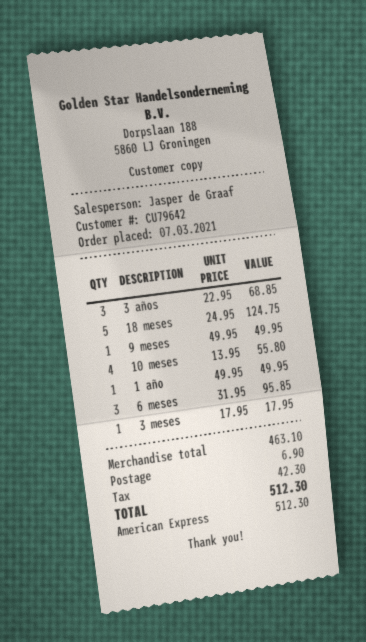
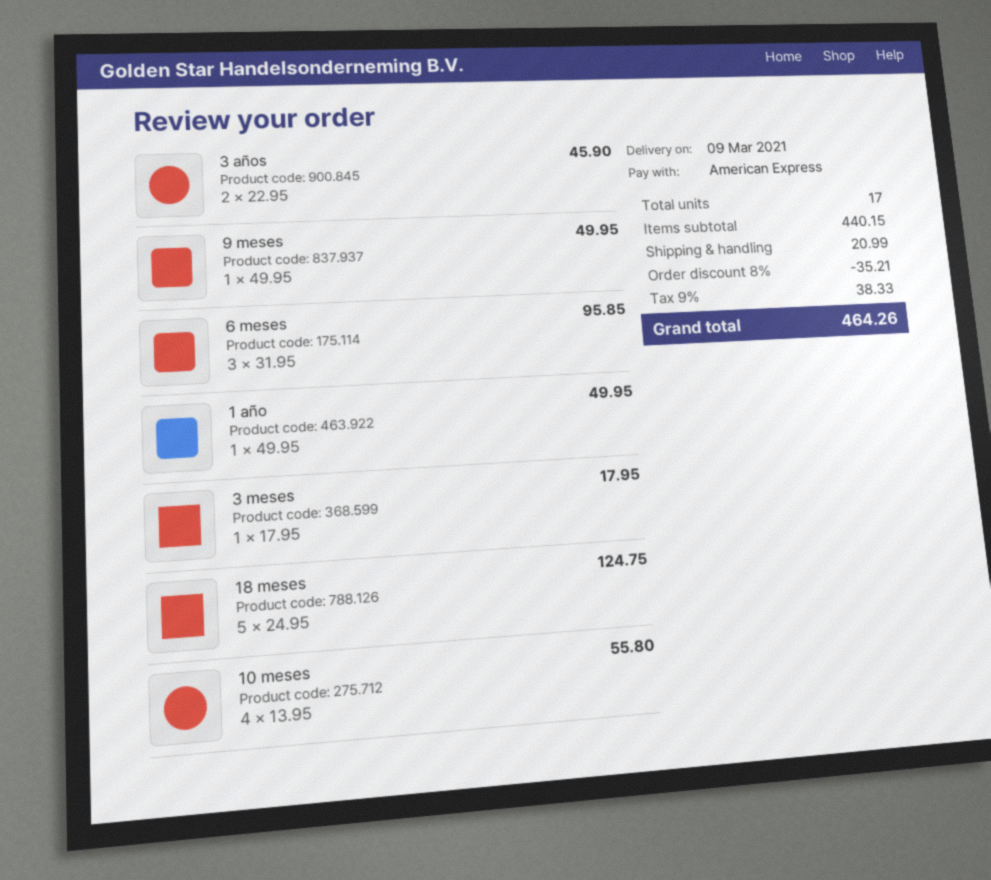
3 años: 3 x 22.95 = 68.85 -> 2 x 22.95 = 45.90
subtotal: 463.10 -> 440.15
discount: none -> 8% = 35.21
shipping: 6.90 -> 20.99
tax: 42.30 -> 38.33
total: 512.30 -> 464.26

